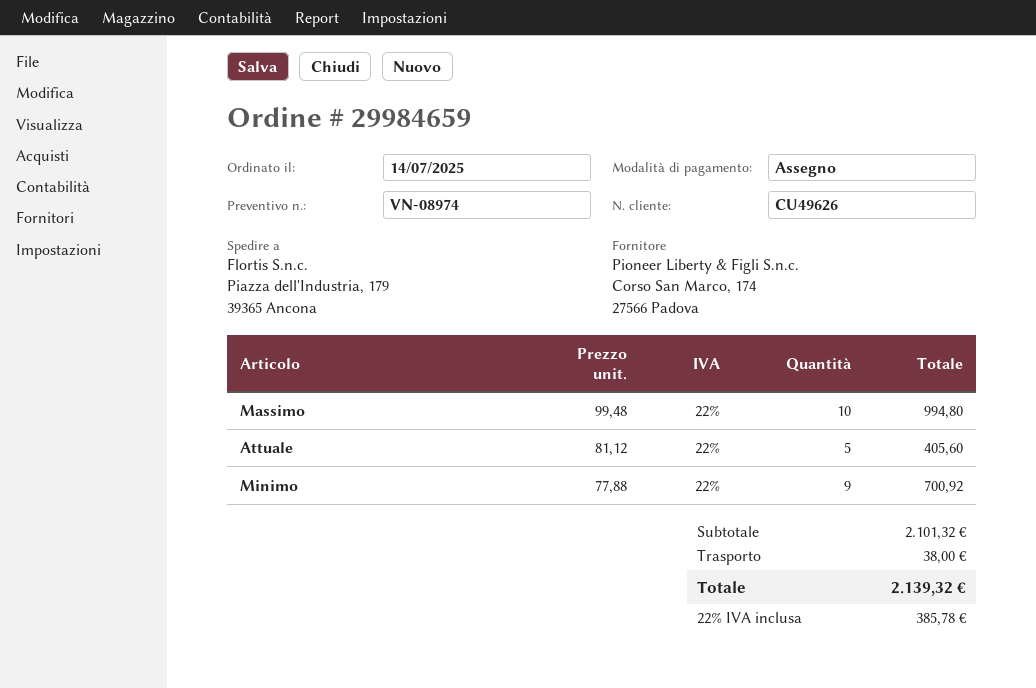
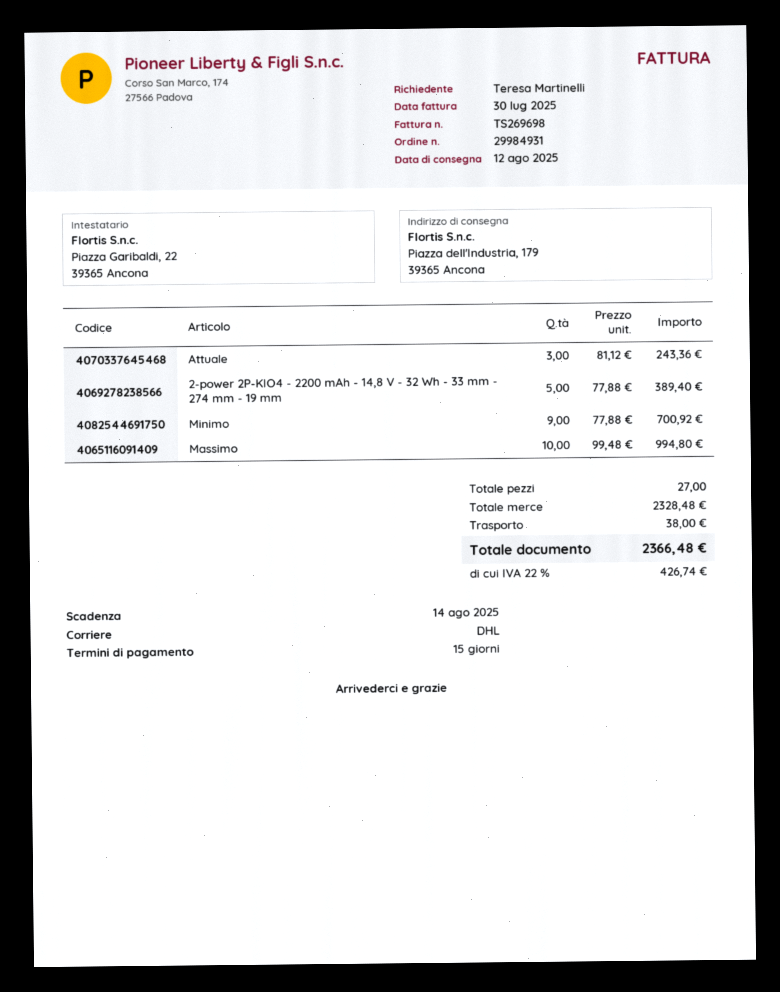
order number: 29984659 -> 29984931
Attuale: 5 x 81.12 = 405.60 -> 3 x 81.12 = 243.36
2-power 2P-KIO4 - 2200 mAh - 14,8 V - 32 Wh - 33 mm - 274 mm - 19 mm: none -> 5 x 77.88 = 389.40
subtotal: 2101.32 -> 2328.48
tax: 22% = 385.78 -> 22% = 426.74
total: 2139.32 -> 2366.48

